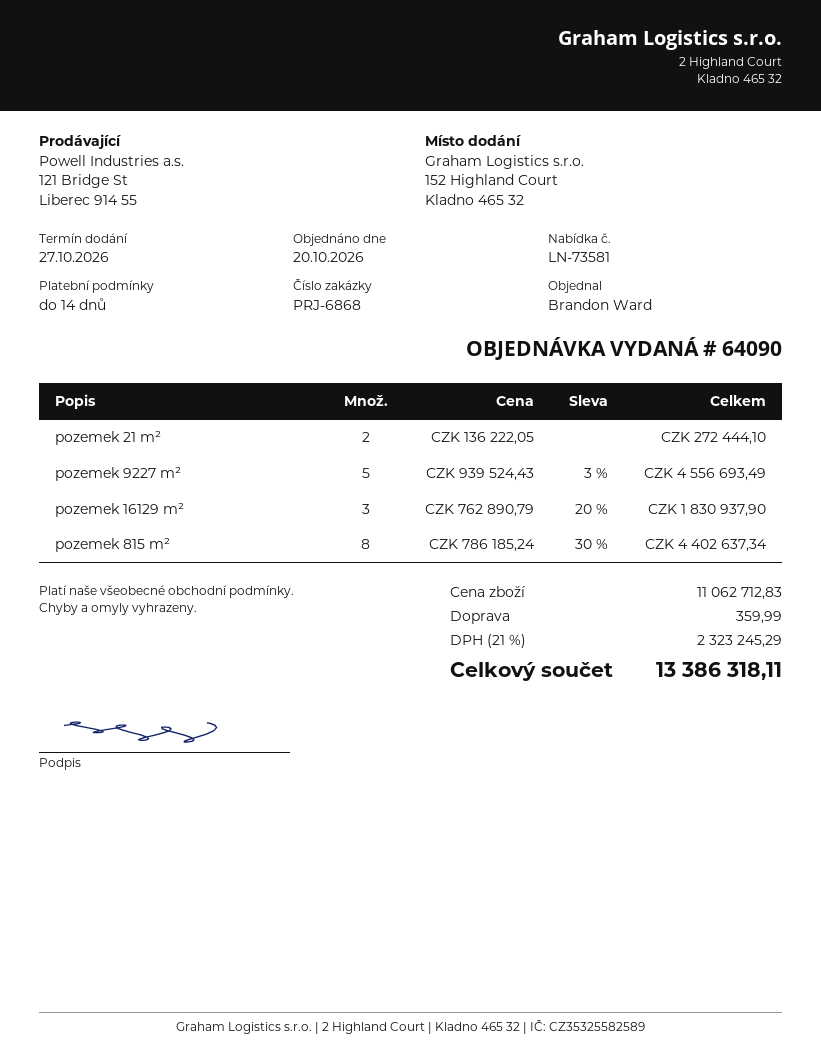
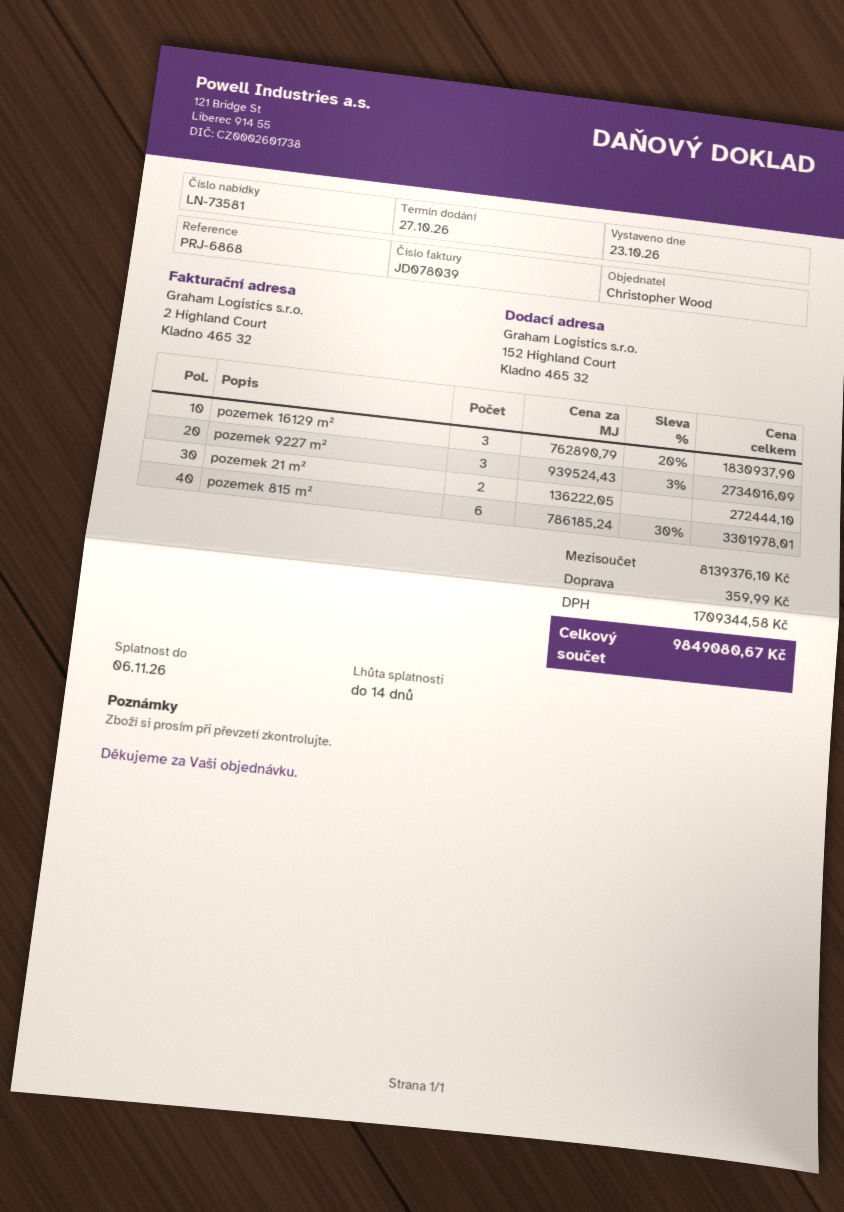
ordered by: Brandon Ward -> Christopher Wood
pozemek 9227 m²: 5 x 939524.43 - 3% = 4556693.49 -> 3 x 939524.43 - 3% = 2734016.09
pozemek 815 m²: 8 x 786185.24 - 30% = 4402637.34 -> 6 x 786185.24 - 30% = 3301978.01
subtotal: 11062712.83 -> 8139376.10
tax: 2323245.29 -> 1709344.58
total: 13386318.11 -> 9849080.67

